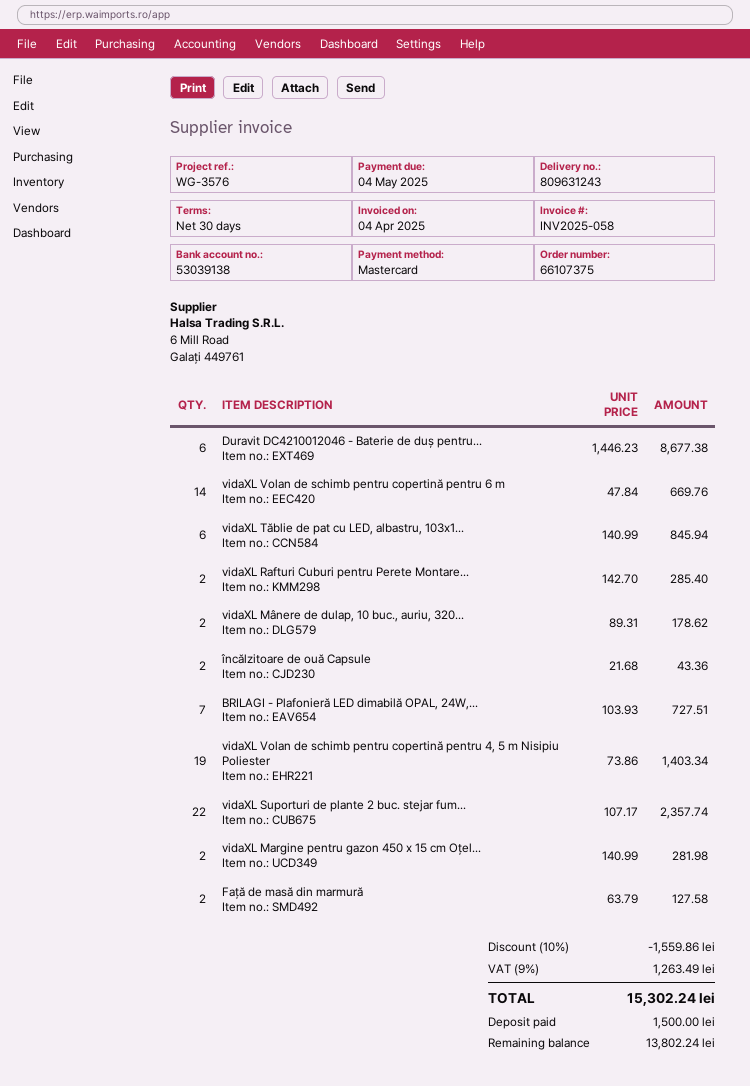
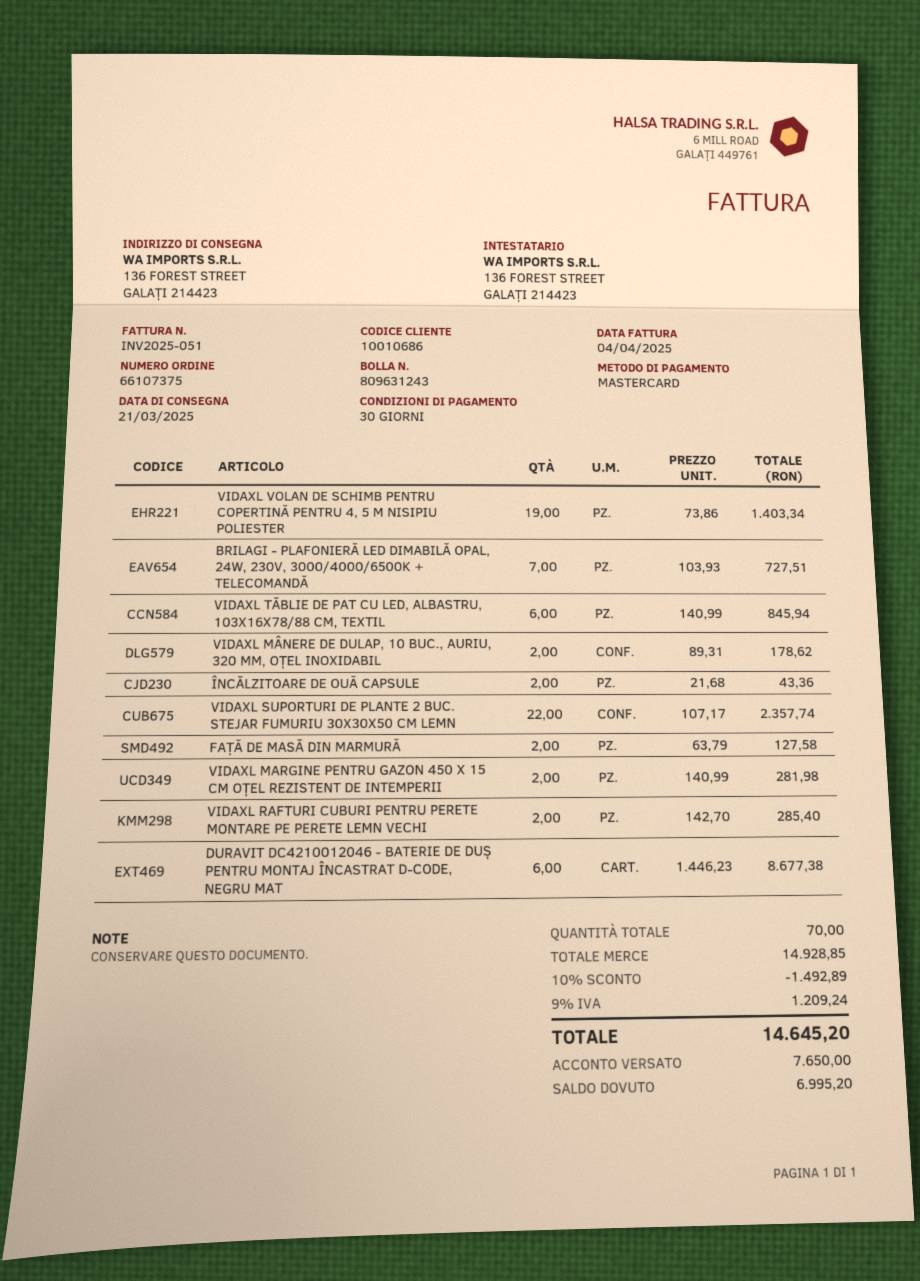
invoice number: INV2025-058 -> INV2025-051
vidaXL Volan de schimb pentru copertină pentru 6 m: 14 x 47.84 = 669.76 -> none
discount: 10% = 1559.86 -> 10% = 1492.89
tax: 9% = 1263.49 -> 9% = 1209.24
total: 15302.24 -> 14645.20
deposit: 1500.00 -> 7650.00
balance: 13802.24 -> 6995.20

